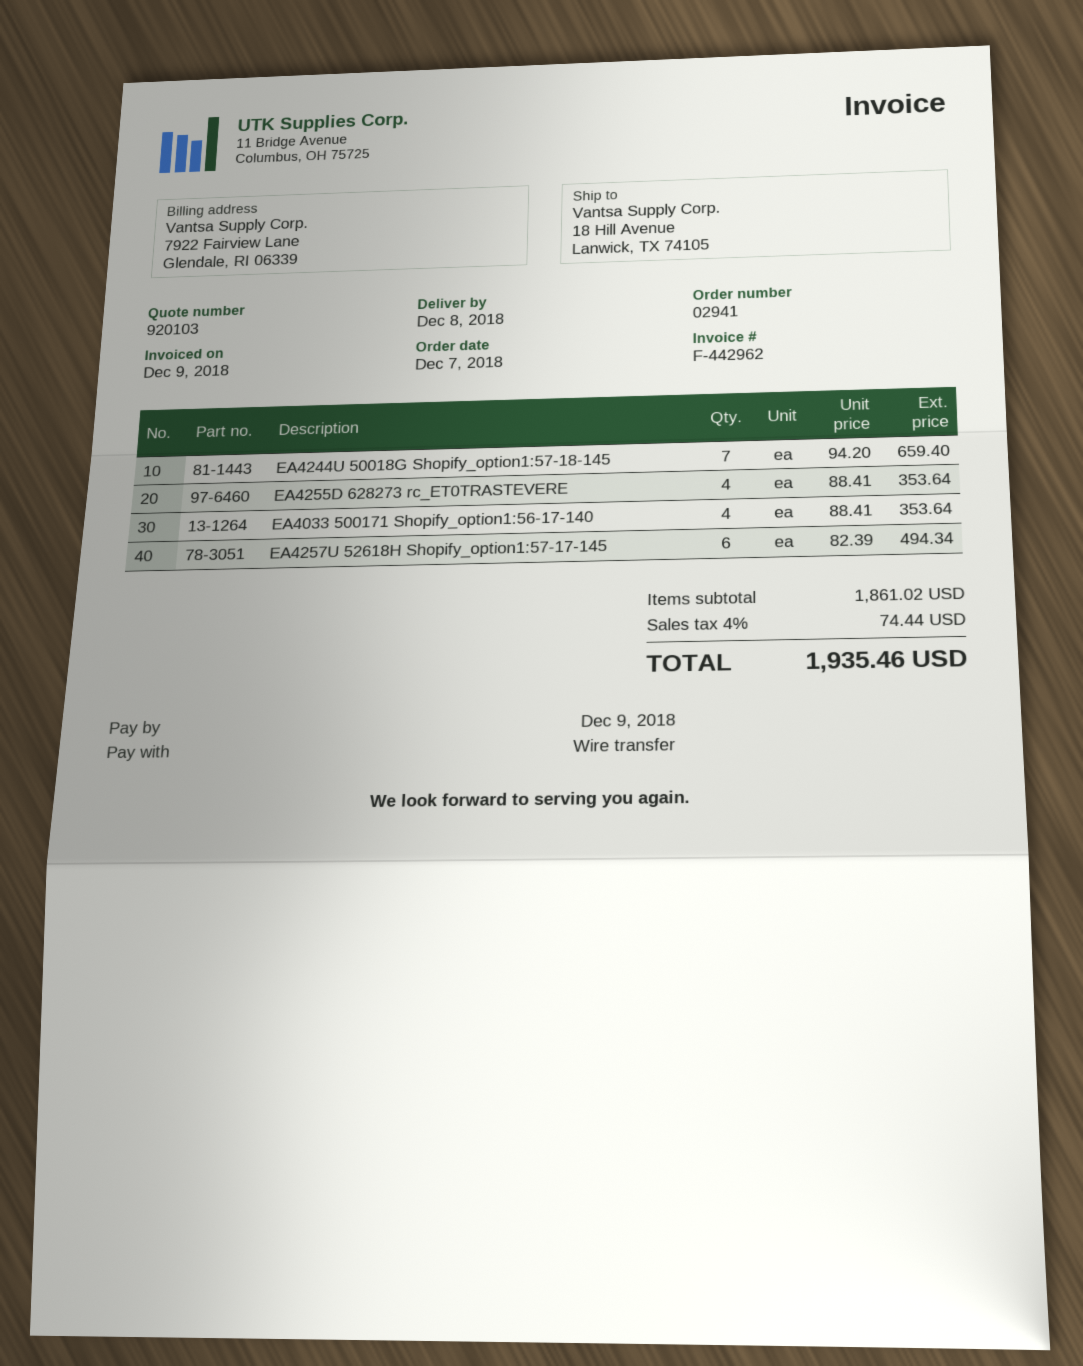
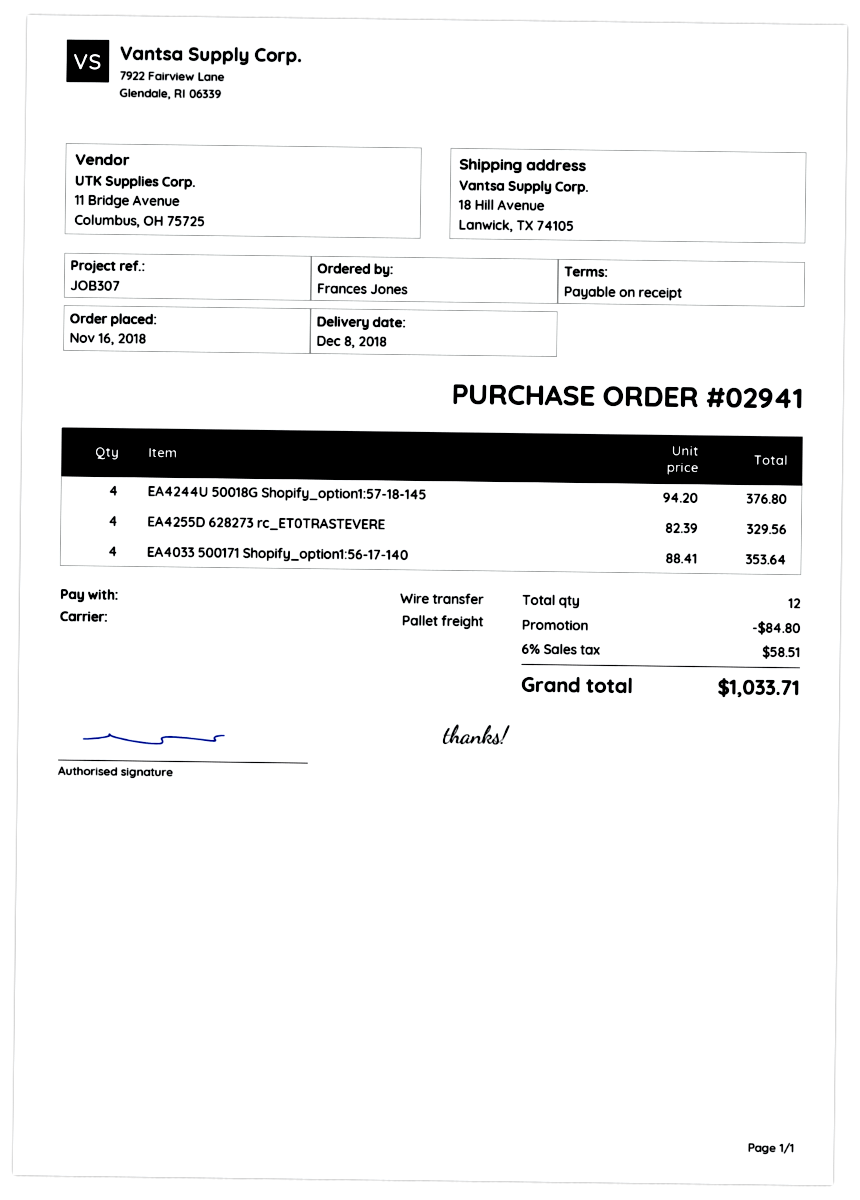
order date: 2018-12-07 -> 2018-11-16
EA4244U 50018G Shopify_option1:57-18-145: 7 x 94.20 = 659.40 -> 4 x 94.20 = 376.80
EA4255D 628273 rc_ET0TRASTEVERE: 4 x 88.41 = 353.64 -> 4 x 82.39 = 329.56
EA4257U 52618H Shopify_option1:57-17-145: 6 x 82.39 = 494.34 -> none
discount: none -> 84.80
tax: 4% = 74.44 -> 6% = 58.51
total: 1935.46 -> 1033.71

